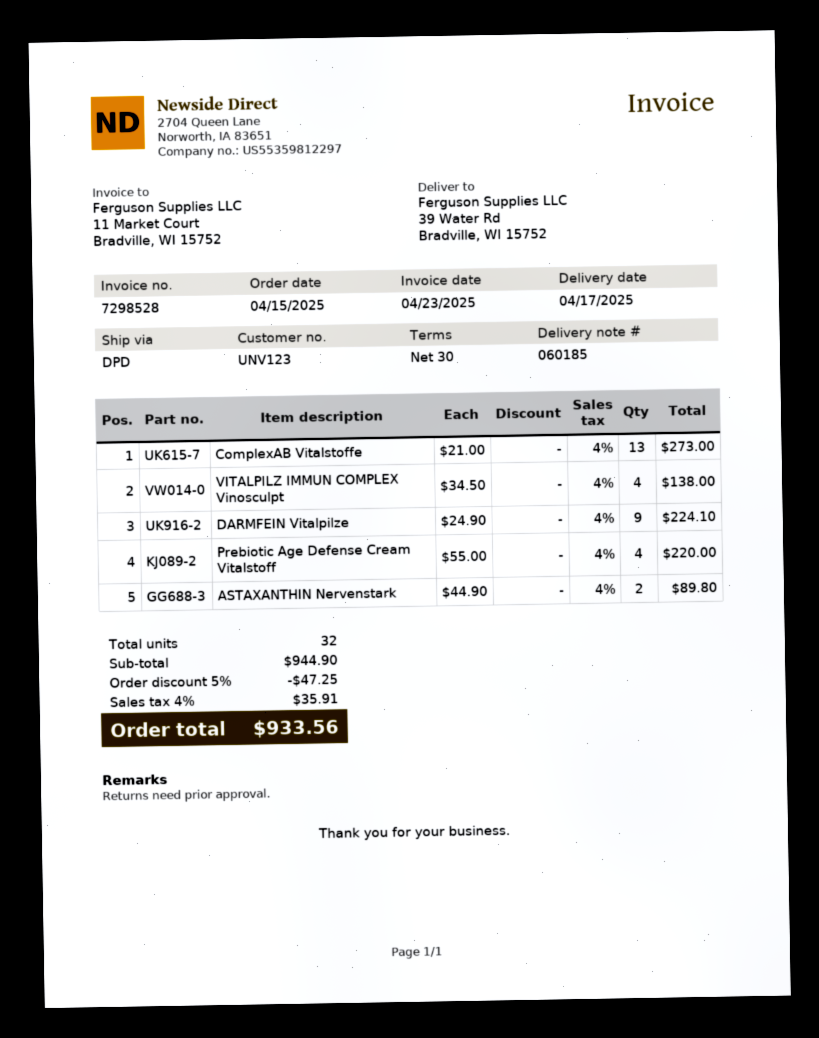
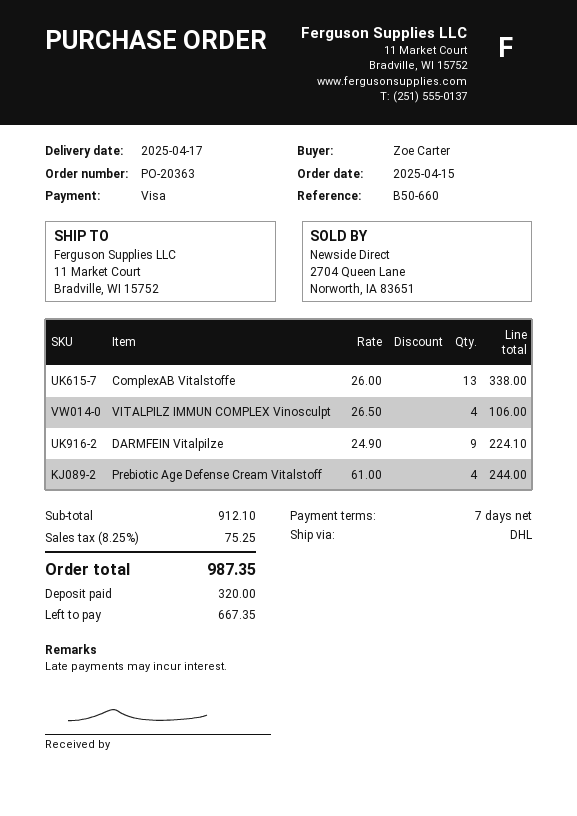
payment terms: 30 days -> 7 days
shipping method: DPD -> DHL
ship to: 39 Water Rd, Bradville, WI 15752 -> 11 Market Court, Bradville, WI 15752
ComplexAB Vitalstoffe: 13 x 21.00 = 273.00 -> 13 x 26.00 = 338.00
VITALPILZ IMMUN COMPLEX Vinosculpt: 4 x 34.50 = 138.00 -> 4 x 26.50 = 106.00
Prebiotic Age Defense Cream Vitalstoff: 4 x 55.00 = 220.00 -> 4 x 61.00 = 244.00
ASTAXANTHIN Nervenstark: 2 x 44.90 = 89.80 -> none
subtotal: 944.90 -> 912.10
discount: 5% = 47.25 -> none
tax: 4% = 35.91 -> 8.25% = 75.25
total: 933.56 -> 987.35

